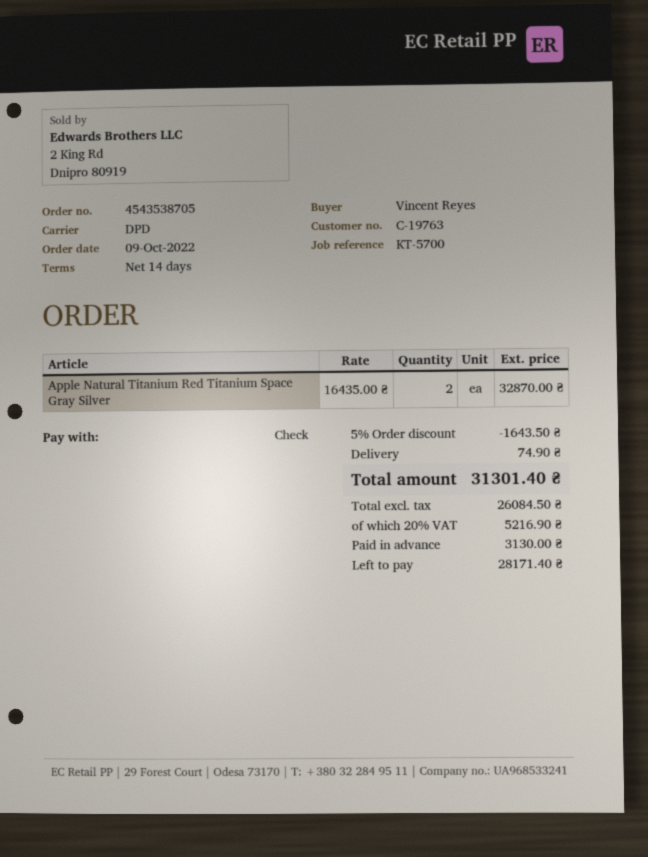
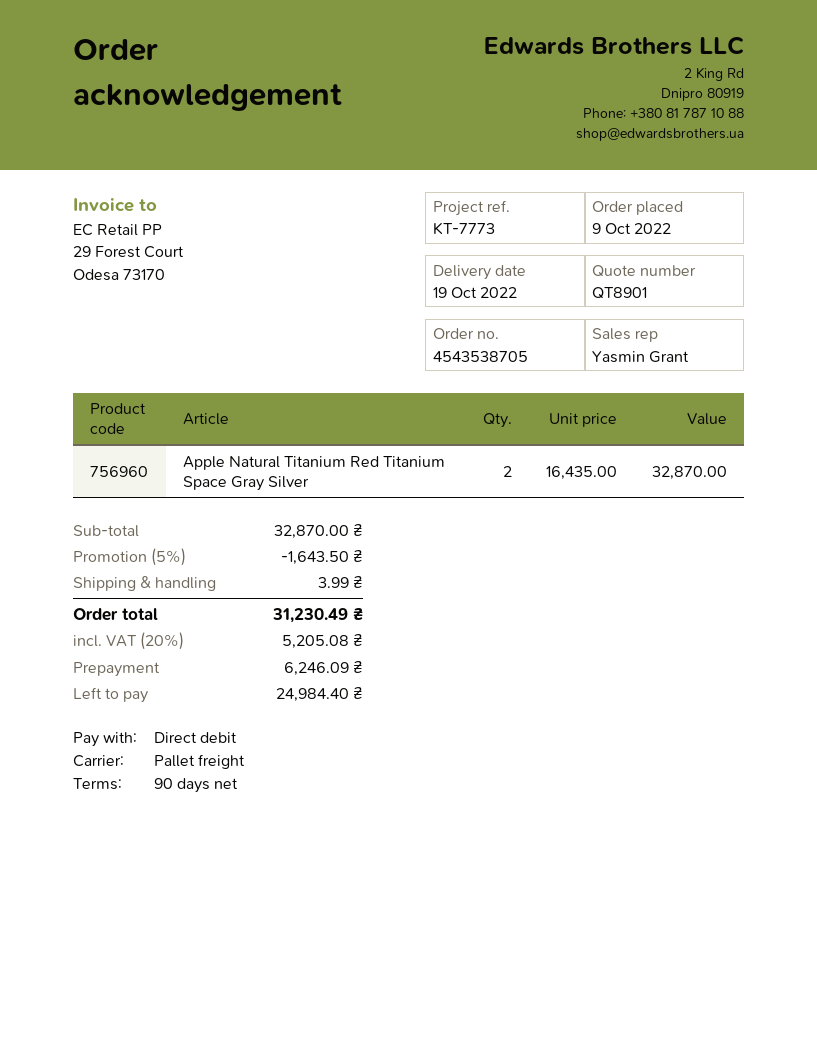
payment terms: 14 days -> 90 days
reference: KT-5700 -> KT-7773
payment method: cheque -> direct debit
shipping method: DPD -> pallet freight
shipping: 74.90 -> 3.99
tax: 20% = 5216.90 -> 20% = 5205.08
total: 31301.40 -> 31230.49
deposit: 3130.00 -> 6246.09
balance: 28171.40 -> 24984.40

